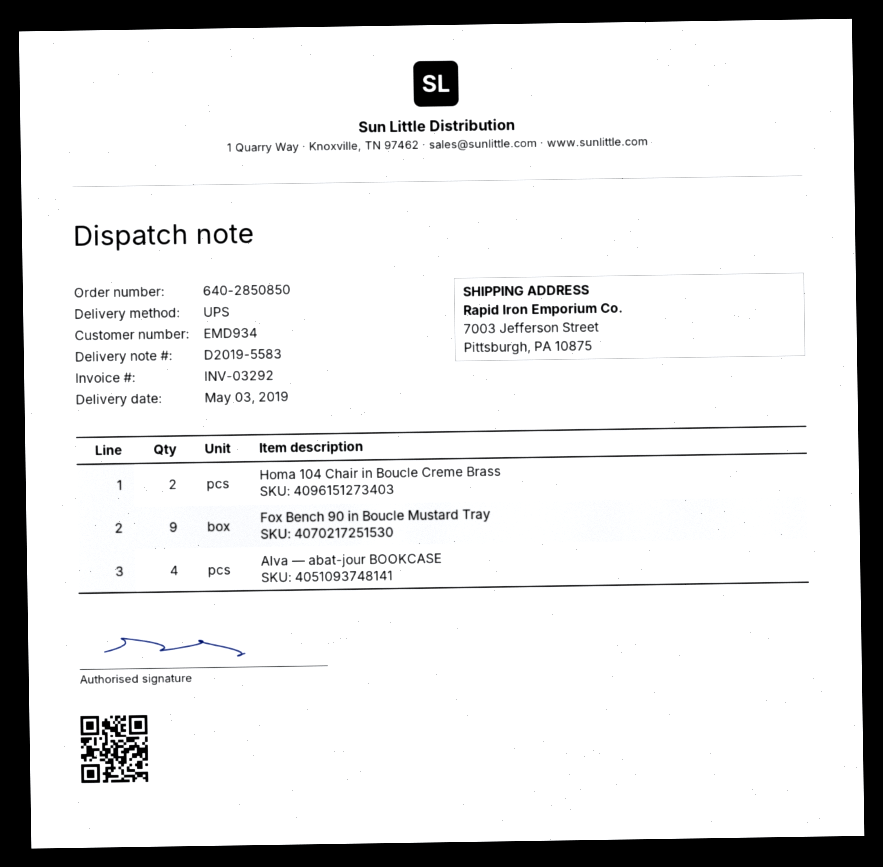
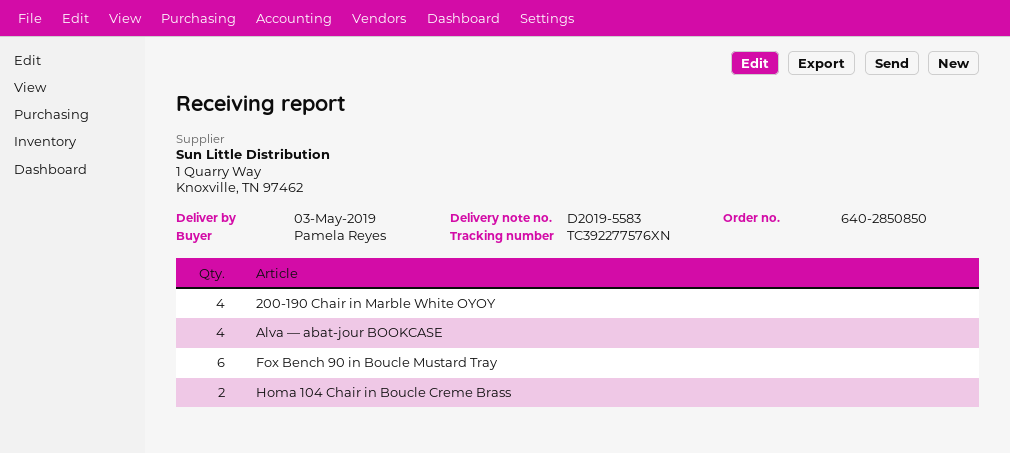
Fox Bench 90 in Boucle Mustard Tray: 9 -> 6
200-190 Chair in Marble White OYOY: none -> 4

